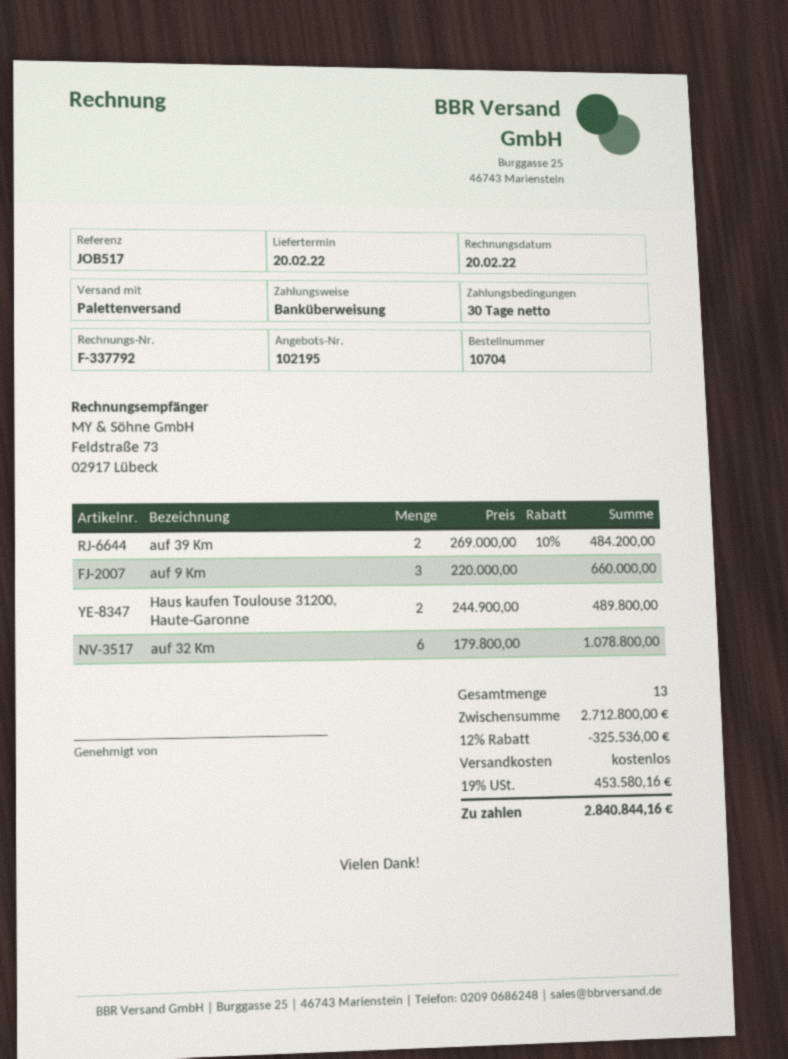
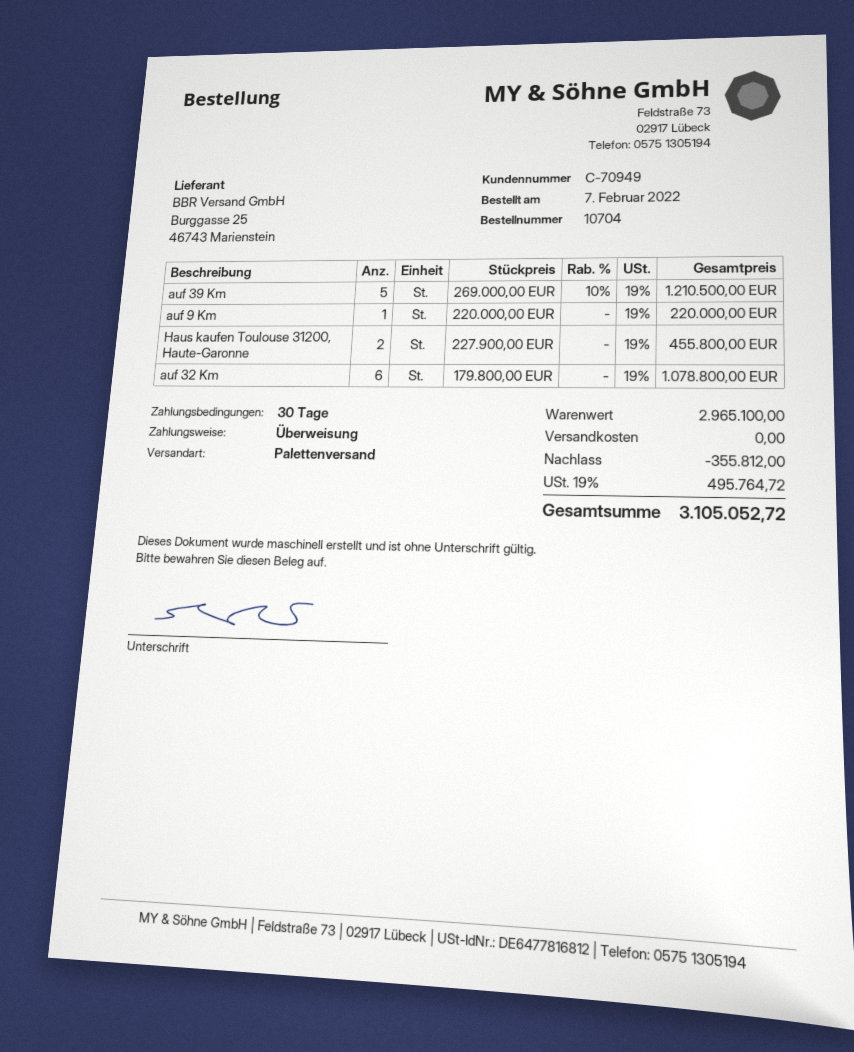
auf 39 Km: 2 x 269000.00 - 10% = 484200.00 -> 5 x 269000.00 - 10% = 1210500.00
auf 9 Km: 3 x 220000.00 = 660000.00 -> 1 x 220000.00 = 220000.00
Haus kaufen Toulouse 31200, Haute-Garonne: 2 x 244900.00 = 489800.00 -> 2 x 227900.00 = 455800.00
subtotal: 2712800.00 -> 2965100.00
discount: 325536.00 -> 355812.00
tax: 19% = 453580.16 -> 19% = 495764.72
total: 2840844.16 -> 3105052.72

